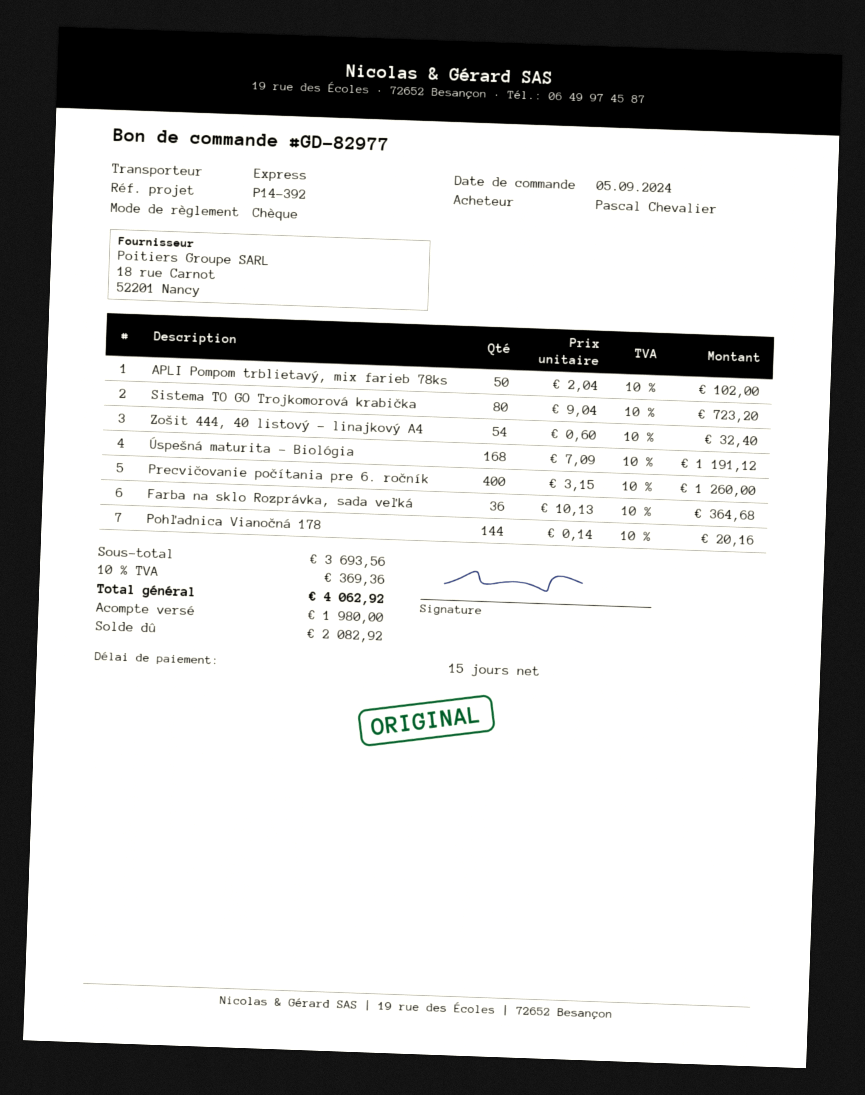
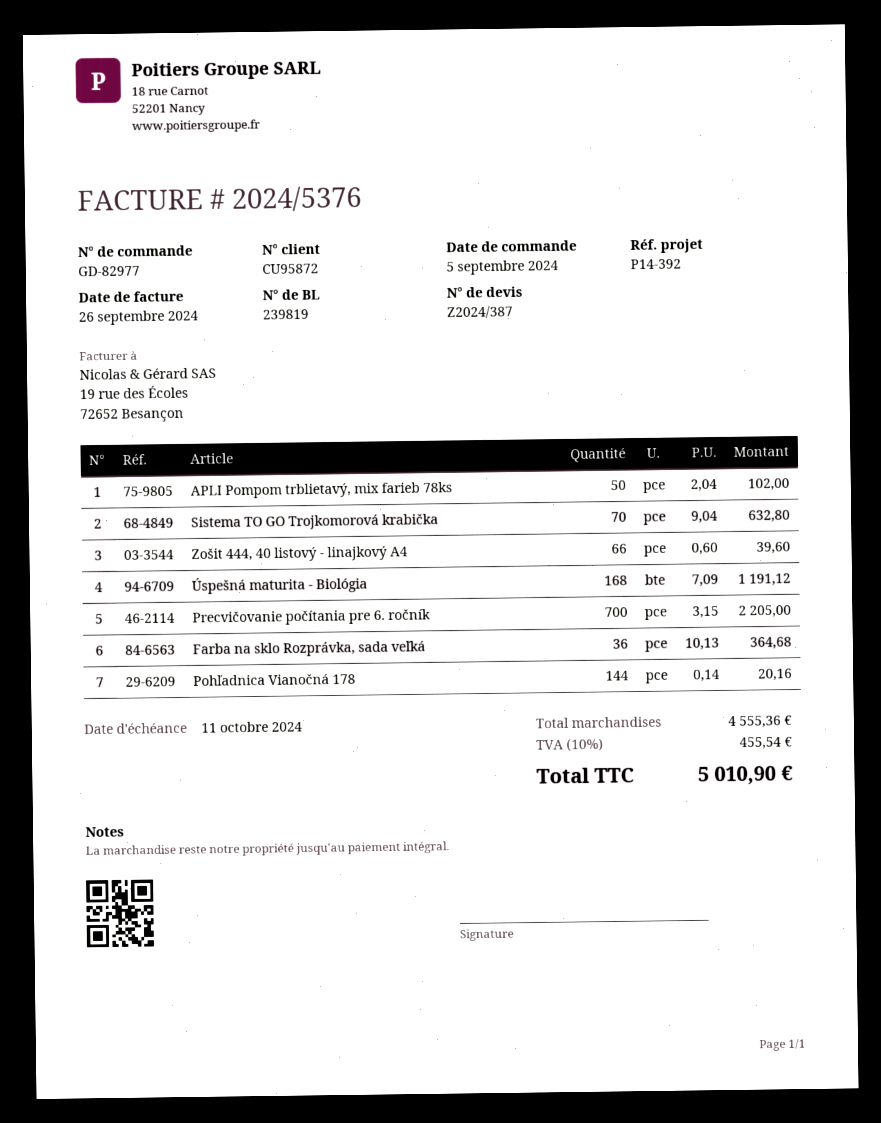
Sistema TO GO Trojkomorová krabička: 80 x 9.04 = 723.20 -> 70 x 9.04 = 632.80
Zošit 444, 40 listový - linajkový A4: 54 x 0.60 = 32.40 -> 66 x 0.60 = 39.60
Precvičovanie počítania pre 6. ročník: 400 x 3.15 = 1260.00 -> 700 x 3.15 = 2205.00
subtotal: 3693.56 -> 4555.36
tax: 10% = 369.36 -> 10% = 455.54
total: 4062.92 -> 5010.90

